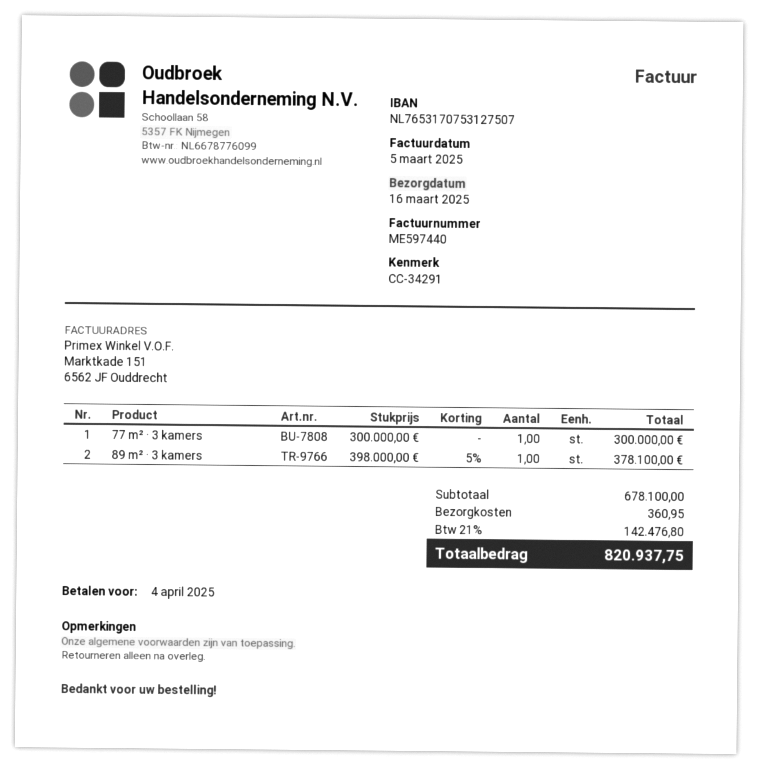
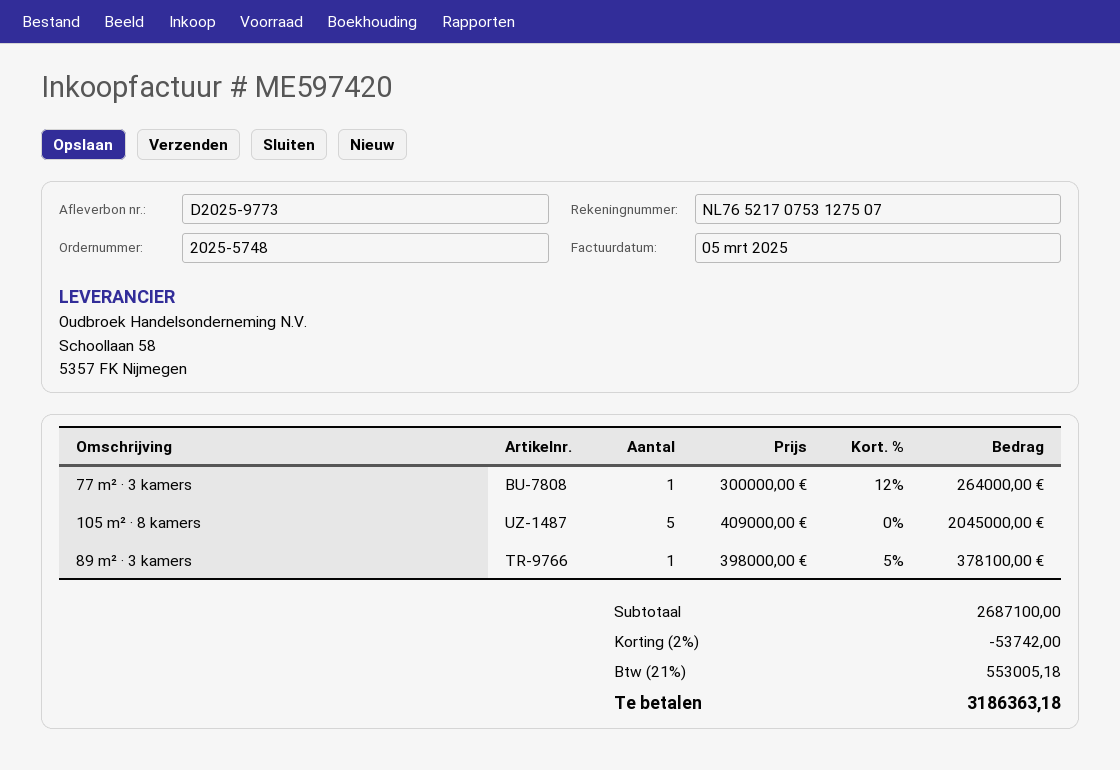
invoice number: ME597440 -> ME597420
bank account: NL7653170753127507 -> NL7652170753127507
77 m² · 3 kamers: 1 x 300000.00 = 300000.00 -> 1 x 300000.00 - 12% = 264000.00
105 m² · 8 kamers: none -> 5 x 409000.00 = 2045000.00
subtotal: 678100.00 -> 2687100.00
discount: none -> 2% = 53742.00
shipping: 360.95 -> none
tax: 21% = 142476.80 -> 21% = 553005.18
total: 820937.75 -> 3186363.18

